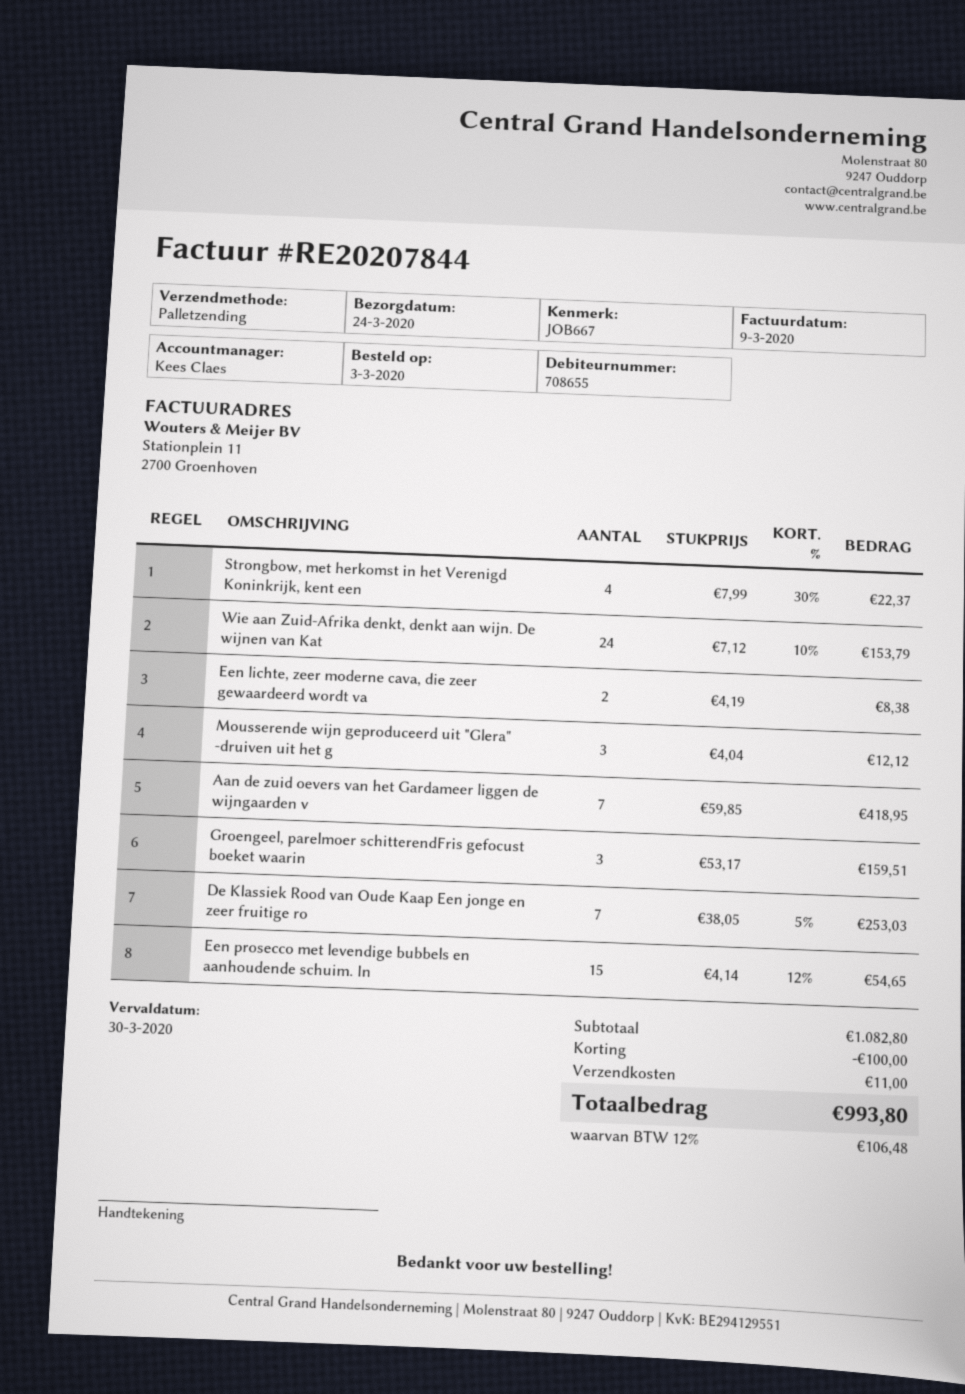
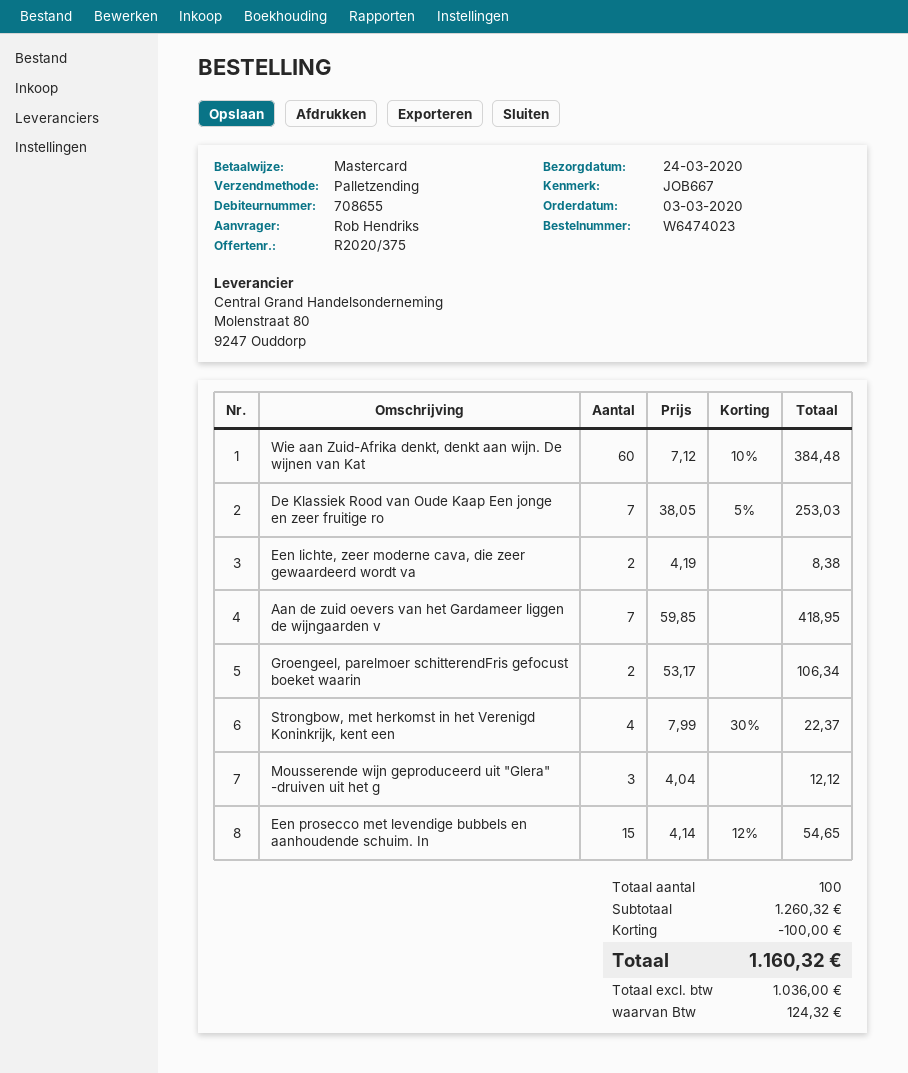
Wie aan Zuid-Afrika denkt, denkt aan wijn. De wijnen van Kat: 24 x 7.12 - 10% = 153.79 -> 60 x 7.12 - 10% = 384.48
Groengeel, parelmoer schitterendFris gefocust boeket waarin: 3 x 53.17 = 159.51 -> 2 x 53.17 = 106.34
subtotal: 1082.80 -> 1260.32
shipping: 11.00 -> none
tax: 106.48 -> 124.32
total: 993.80 -> 1160.32

